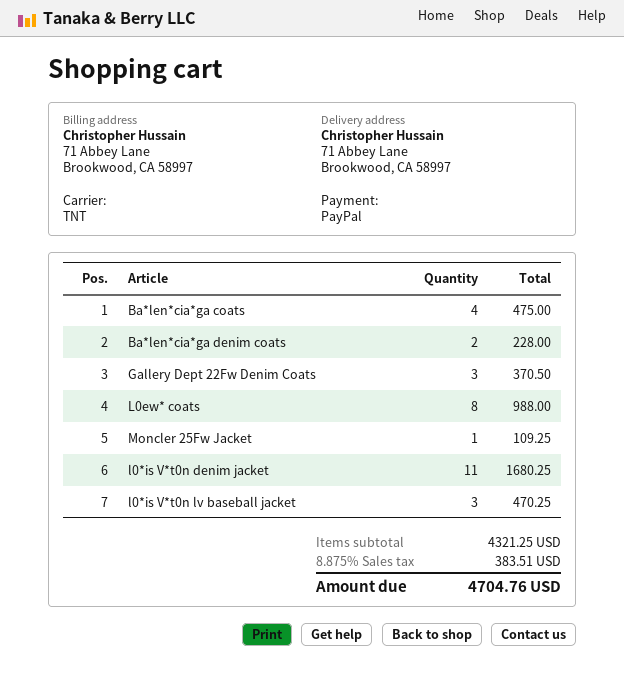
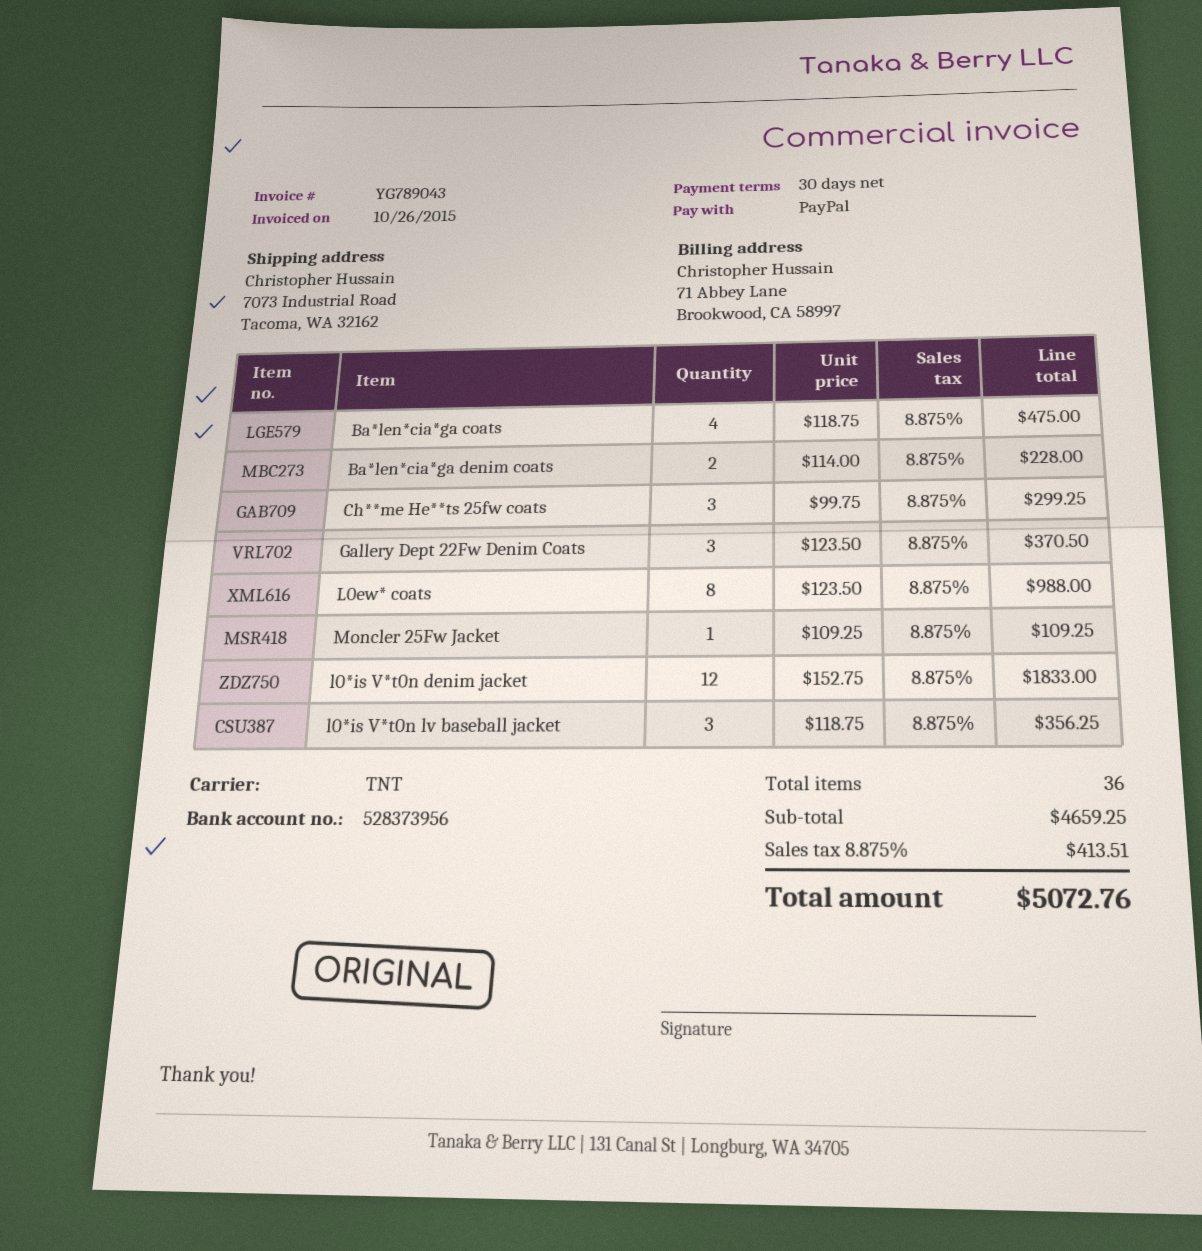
ship to: 71 Abbey Lane, Brookwood, CA 58997 -> 7073 Industrial Road, Tacoma, WA 32162
l0*is V*t0n denim jacket: 11 for 1680.25 -> 12 for 1833.00
l0*is V*t0n lv baseball jacket: 3 for 470.25 -> 3 for 356.25
Ch**me He**ts 25fw coats: none -> 3 for 299.25
subtotal: 4321.25 -> 4659.25
tax: 8.875% = 383.51 -> 8.875% = 413.51
total: 4704.76 -> 5072.76

